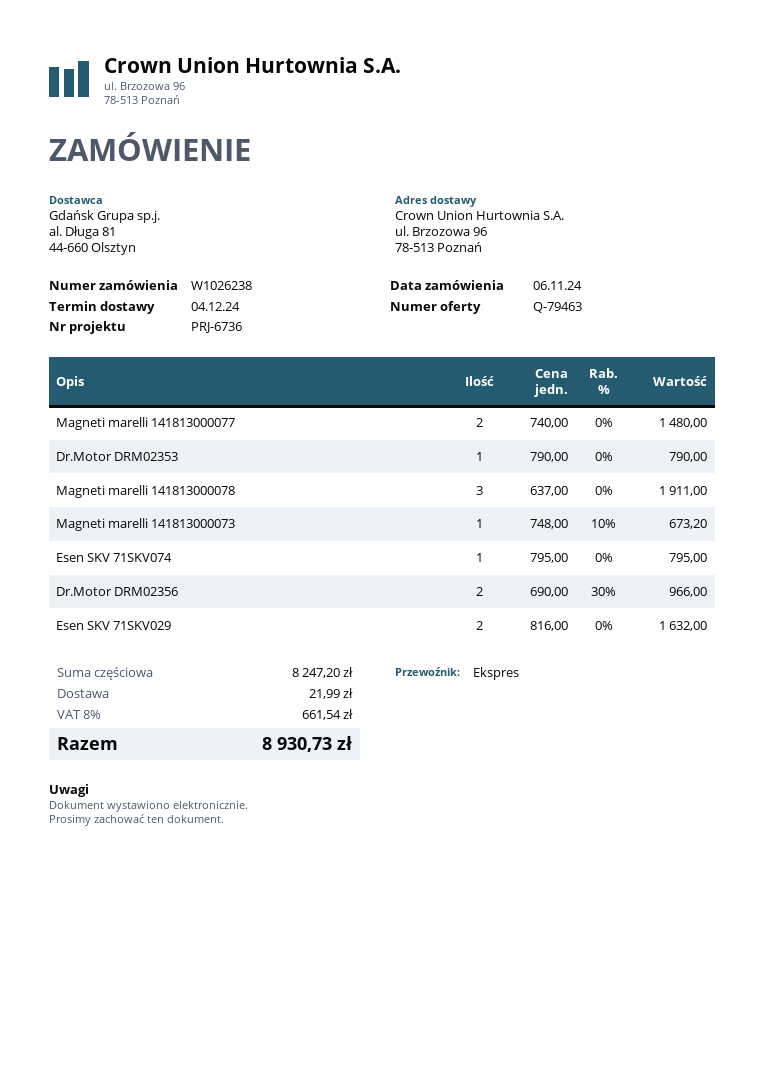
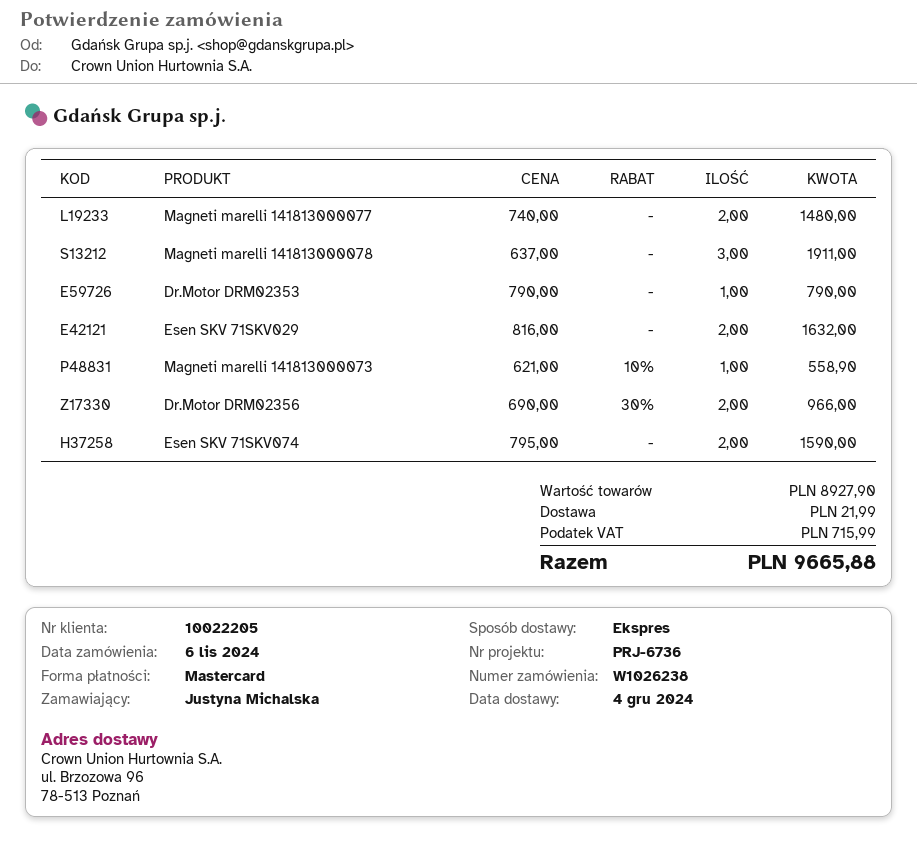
Magneti marelli 141813000073: 1 x 748.00 - 10% = 673.20 -> 1 x 621.00 - 10% = 558.90
Esen SKV 71SKV074: 1 x 795.00 = 795.00 -> 2 x 795.00 = 1590.00
subtotal: 8247.20 -> 8927.90
tax: 661.54 -> 715.99
total: 8930.73 -> 9665.88

